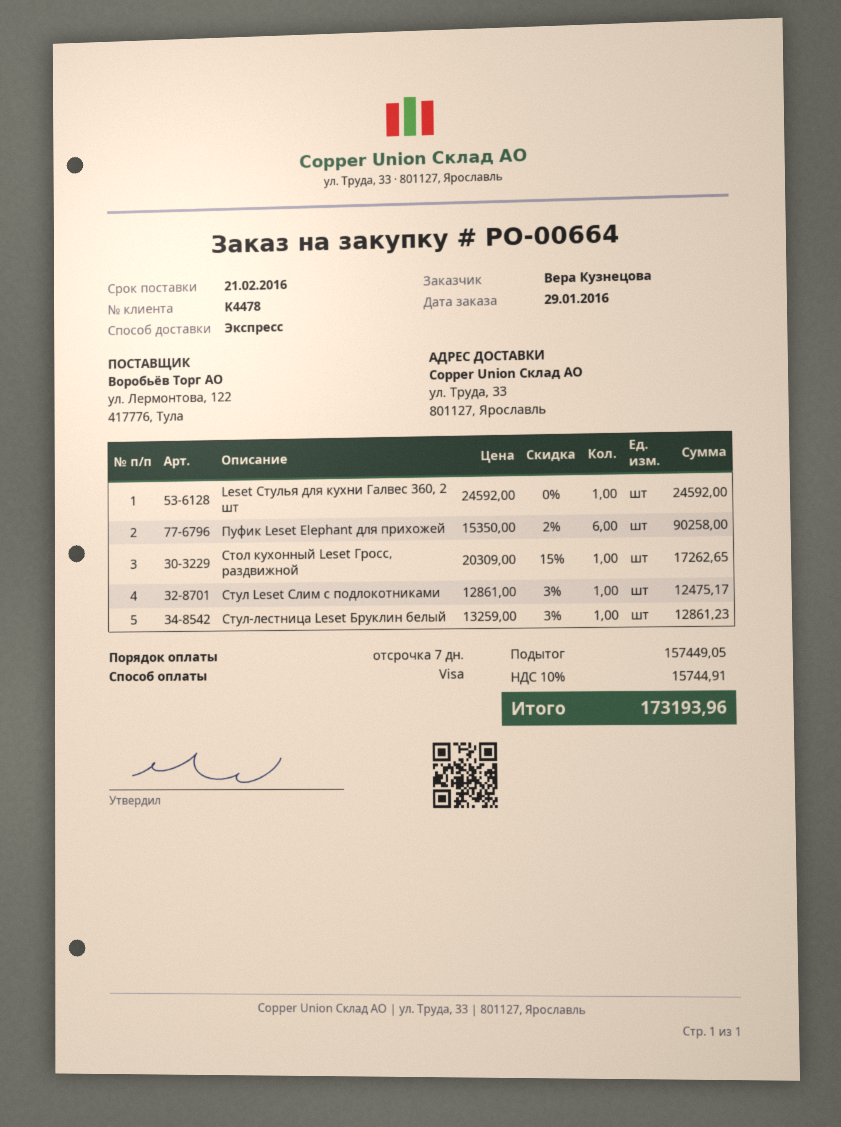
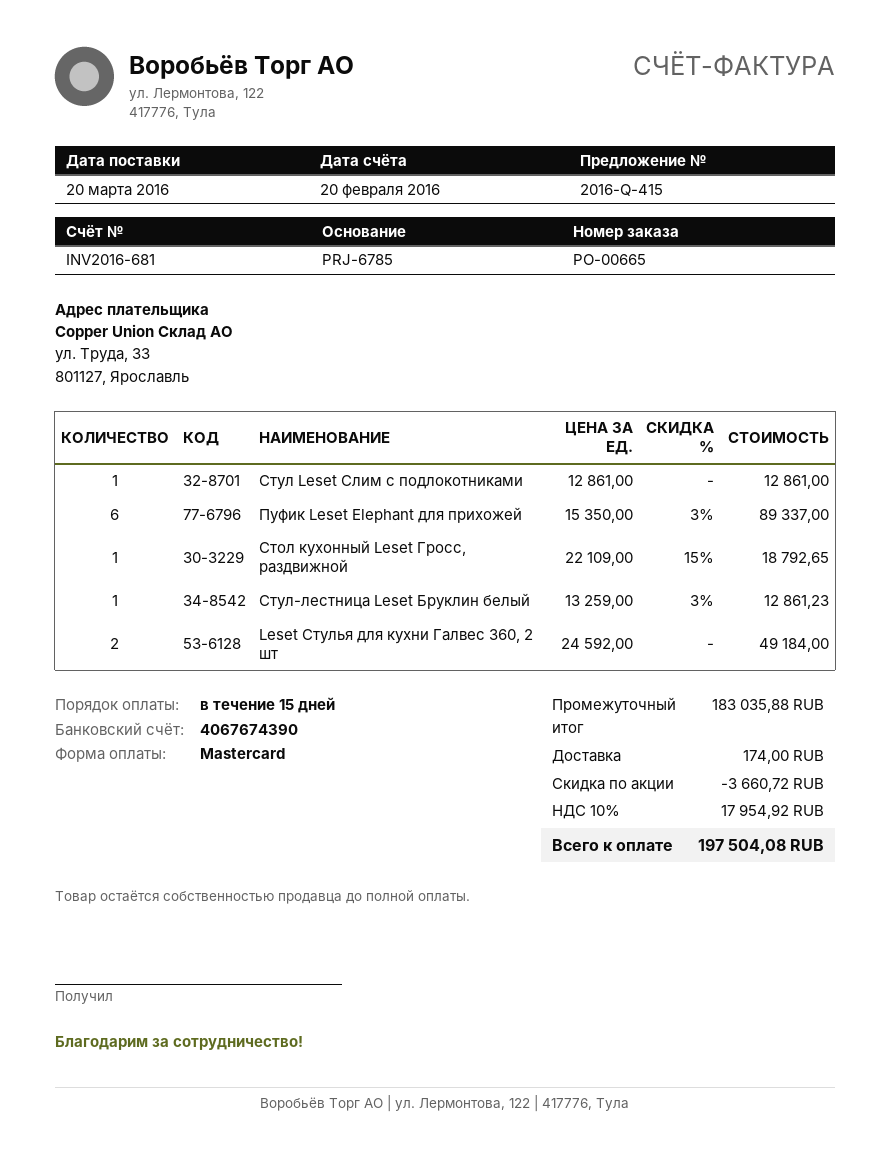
order number: PO-00664 -> PO-00665
delivery date: 2016-02-21 -> 2016-03-20
payment terms: 7 days -> 15 days
payment method: Visa -> Mastercard
Leset Стулья для кухни Галвес 360, 2 шт: 1 x 24592.00 = 24592.00 -> 2 x 24592.00 = 49184.00
Пуфик Leset Elephant для прихожей: 6 x 15350.00 - 2% = 90258.00 -> 6 x 15350.00 - 3% = 89337.00
Стол кухонный Leset Гросс, раздвижной: 1 x 20309.00 - 15% = 17262.65 -> 1 x 22109.00 - 15% = 18792.65
Стул Leset Слим с подлокотниками: 1 x 12861.00 - 3% = 12475.17 -> 1 x 12861.00 = 12861.00
subtotal: 157449.05 -> 183035.88
discount: none -> 3660.72
shipping: none -> 174.00
tax: 10% = 15744.91 -> 10% = 17954.92
total: 173193.96 -> 197504.08

